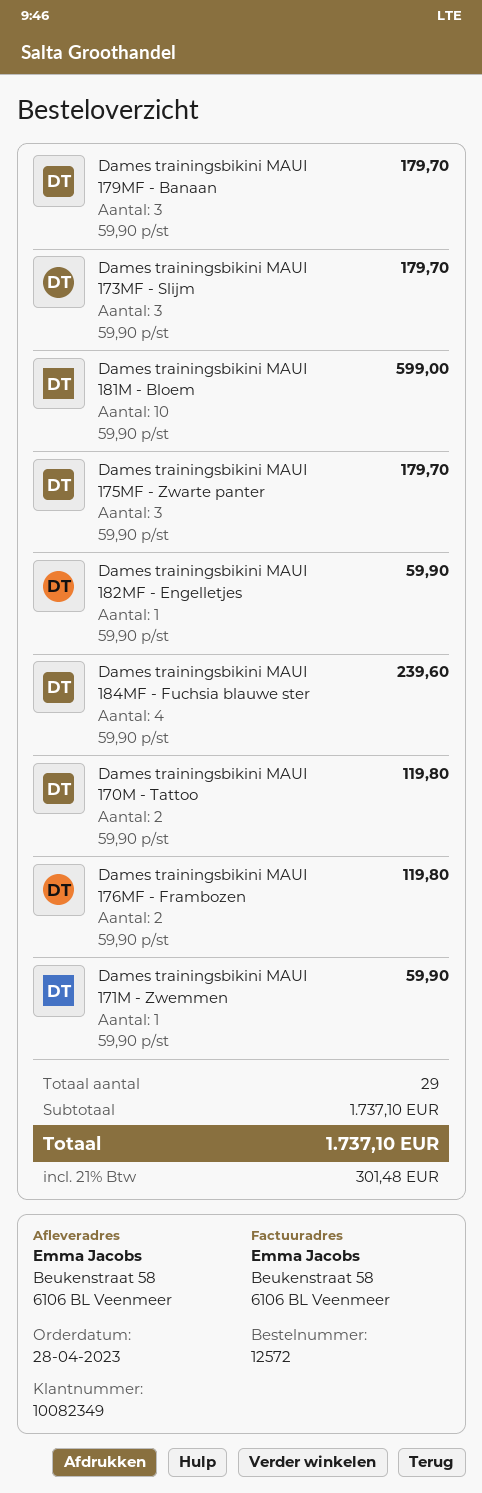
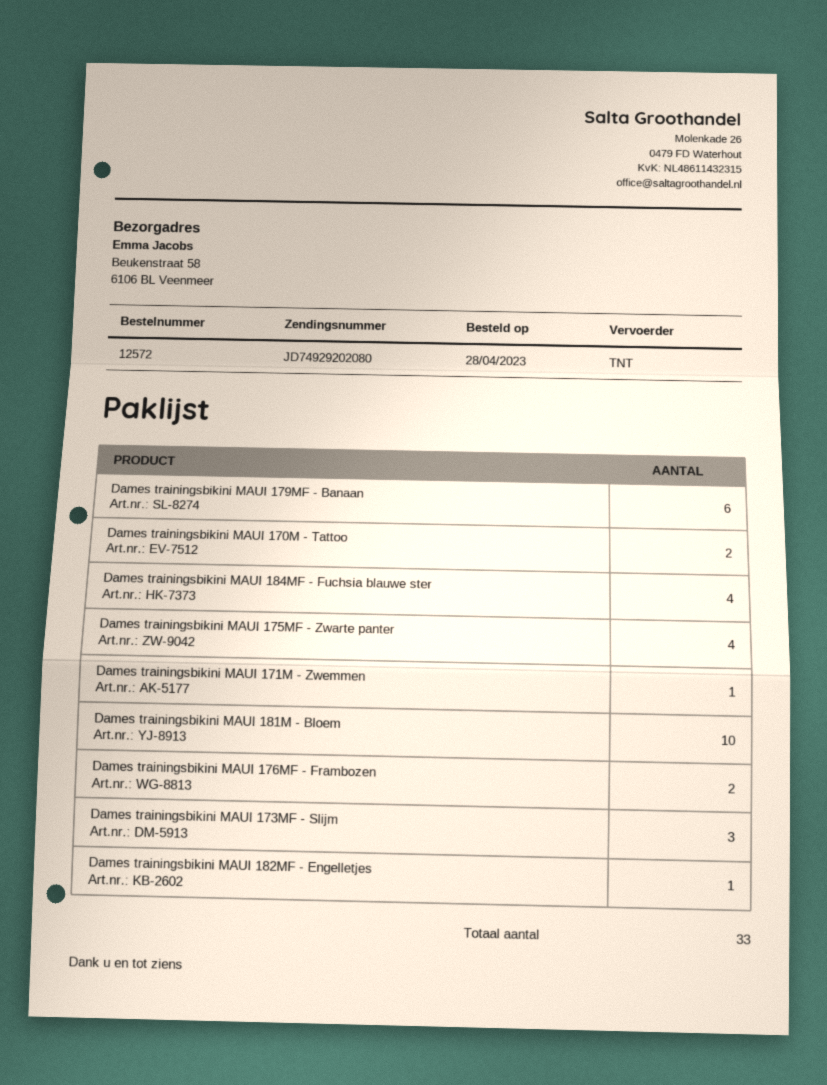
Dames trainingsbikini MAUI 179MF - Banaan: 3 -> 6
Dames trainingsbikini MAUI 175MF - Zwarte panter: 3 -> 4
total quantity: 29 -> 33

